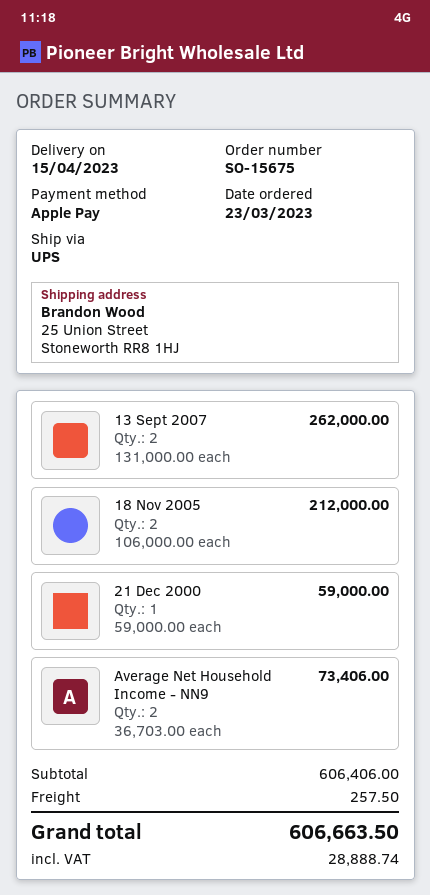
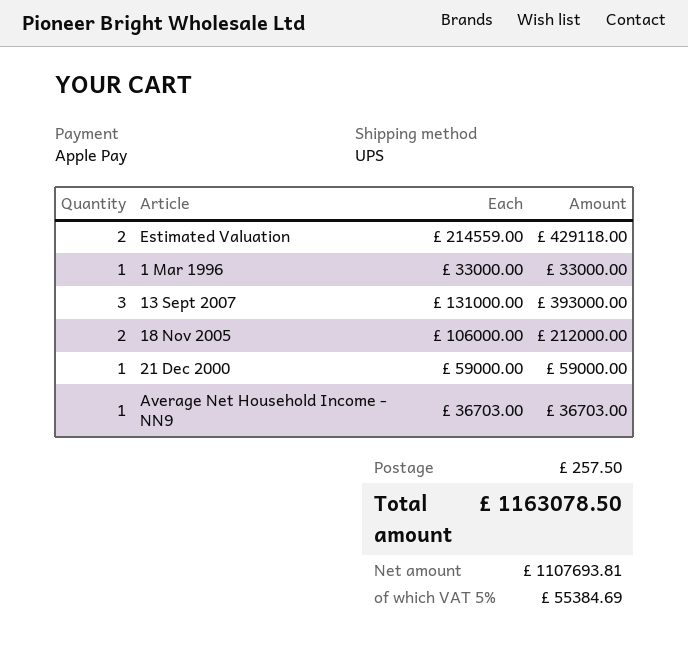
13 Sept 2007: 2 x 131000.00 = 262000.00 -> 3 x 131000.00 = 393000.00
Average Net Household Income - NN9: 2 x 36703.00 = 73406.00 -> 1 x 36703.00 = 36703.00
Estimated Valuation: none -> 2 x 214559.00 = 429118.00
1 Mar 1996: none -> 1 x 33000.00 = 33000.00
tax: 28888.74 -> 55384.69
total: 606663.50 -> 1163078.50

